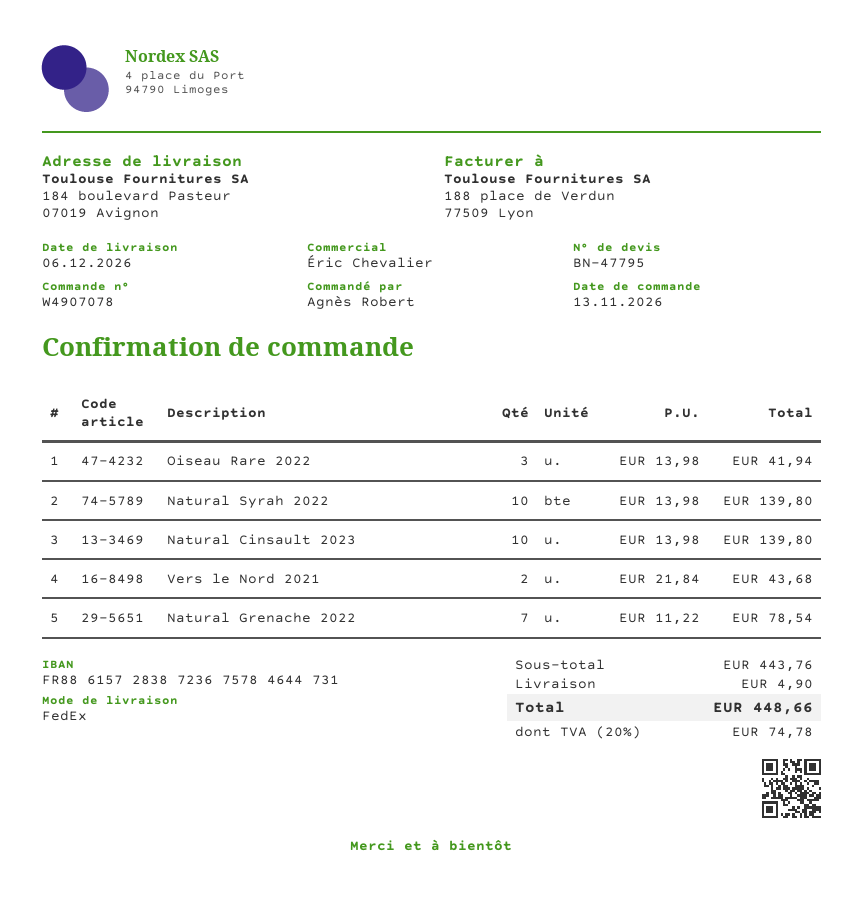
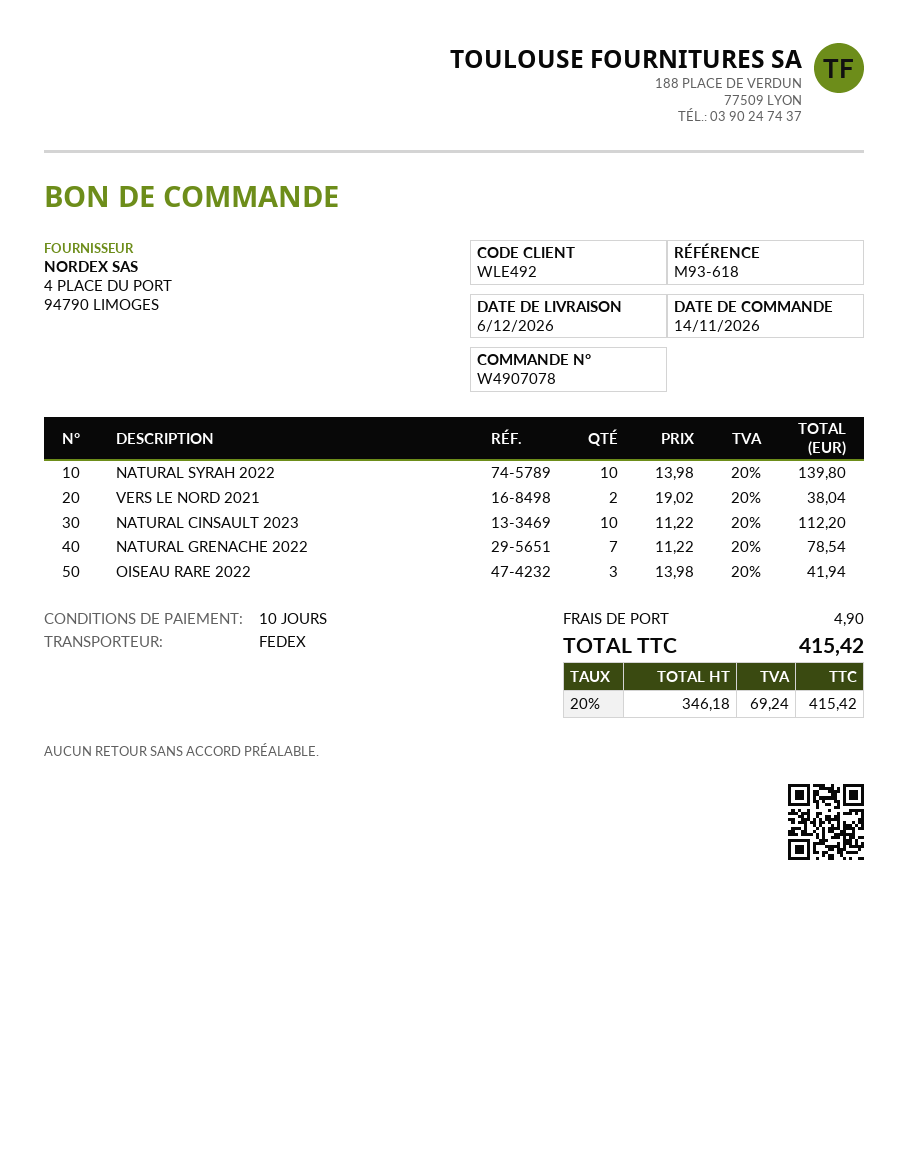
order date: 2026-11-13 -> 2026-11-14
Natural Cinsault 2023: 10 x 13.98 = 139.80 -> 10 x 11.22 = 112.20
Vers le Nord 2021: 2 x 21.84 = 43.68 -> 2 x 19.02 = 38.04
tax: 20% = 74.78 -> 20% = 69.24
total: 448.66 -> 415.42

